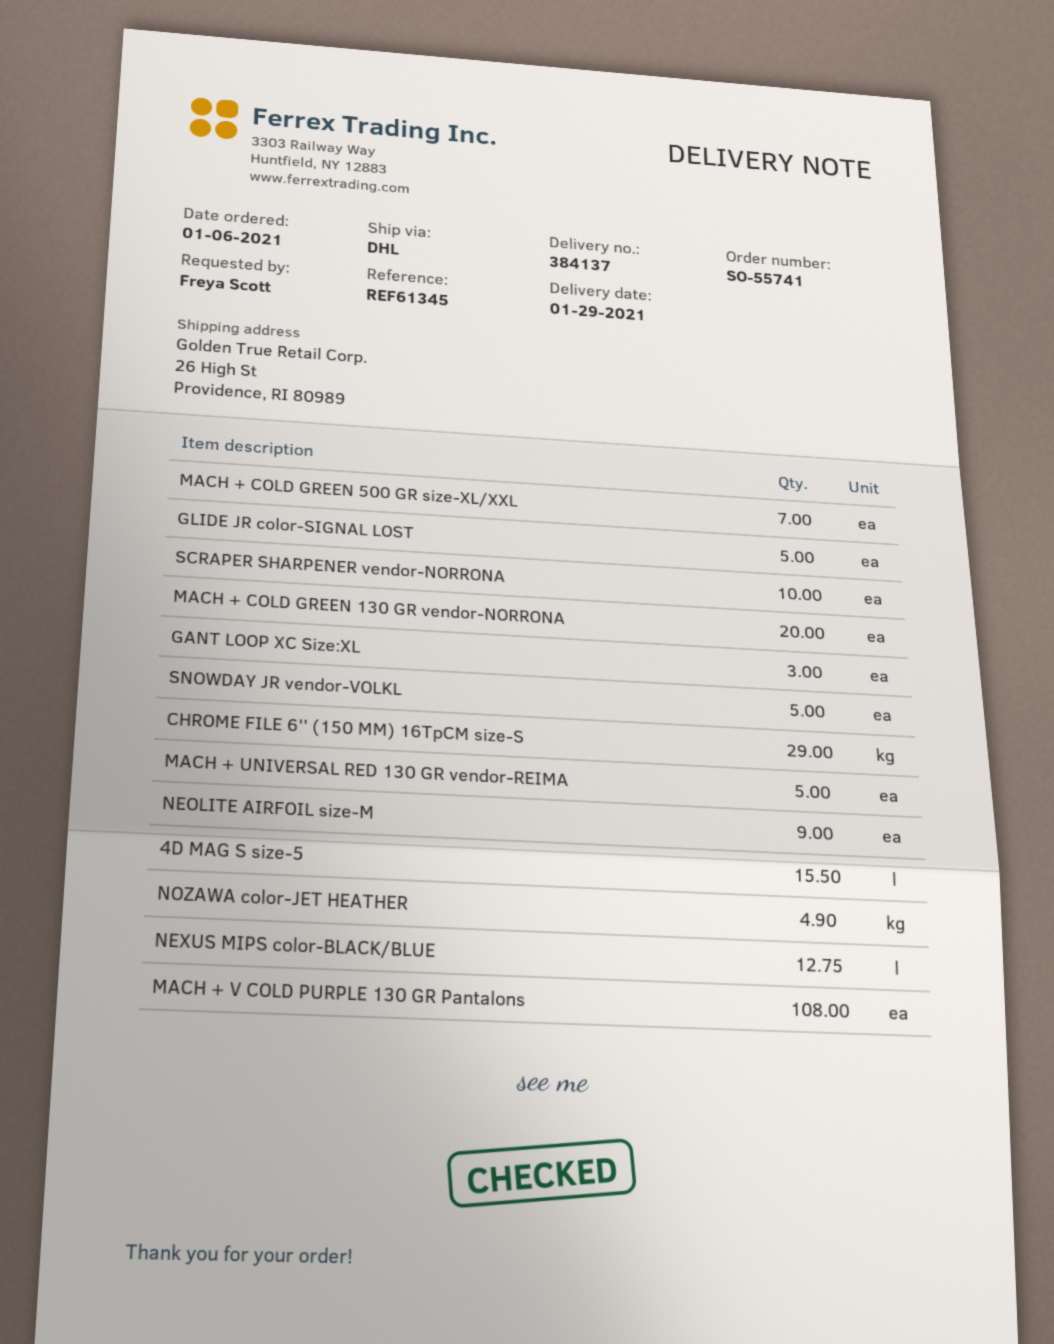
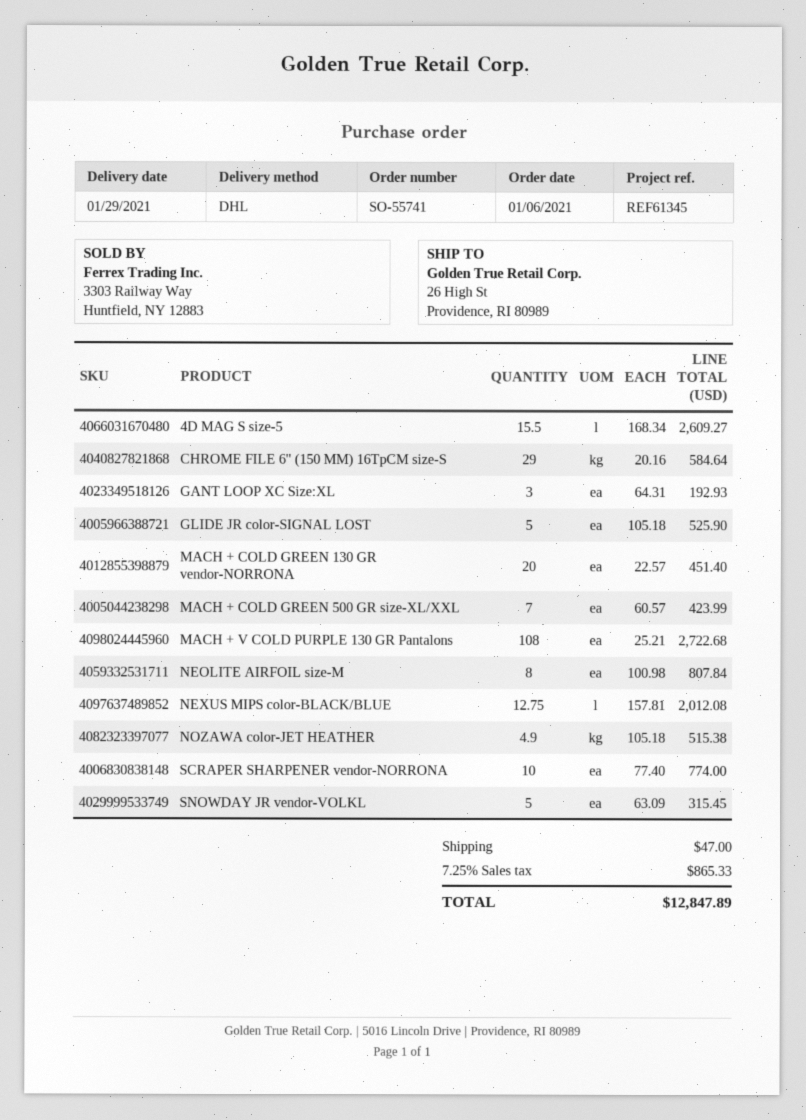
MACH + UNIVERSAL RED 130 GR vendor-REIMA: 5 -> none
NEOLITE AIRFOIL size-M: 9 -> 8

